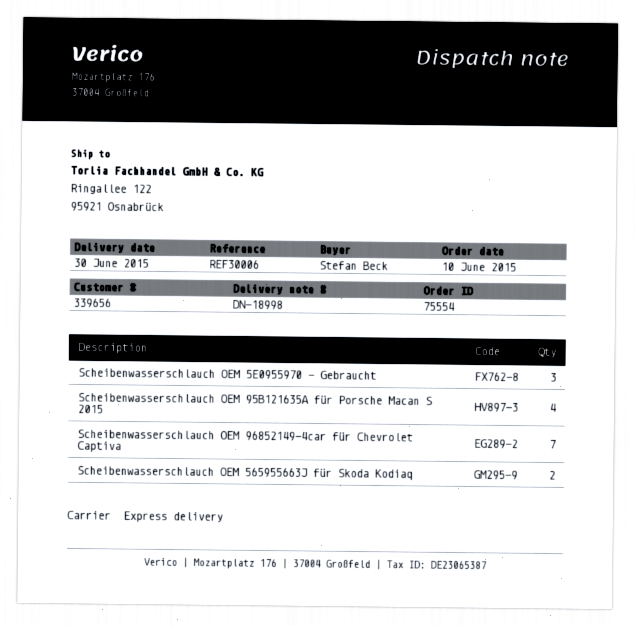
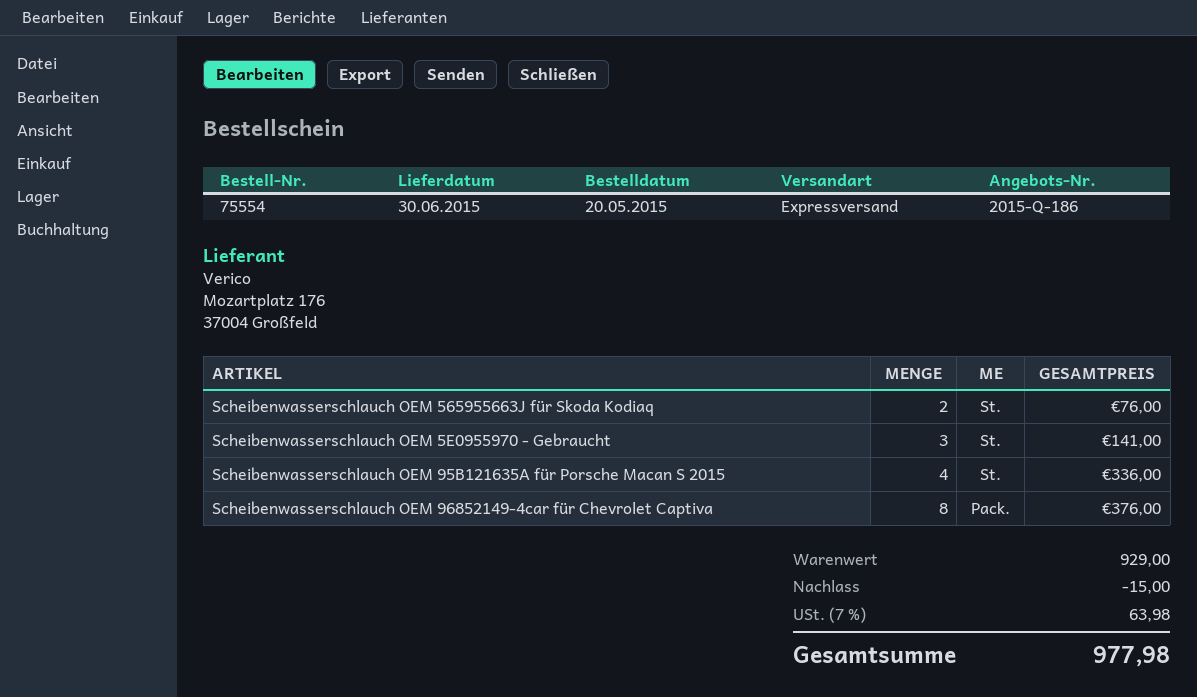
order date: 2015-06-10 -> 2015-05-20
Scheibenwasserschlauch OEM 96852149-4car für Chevrolet Captiva: 7 -> 8

